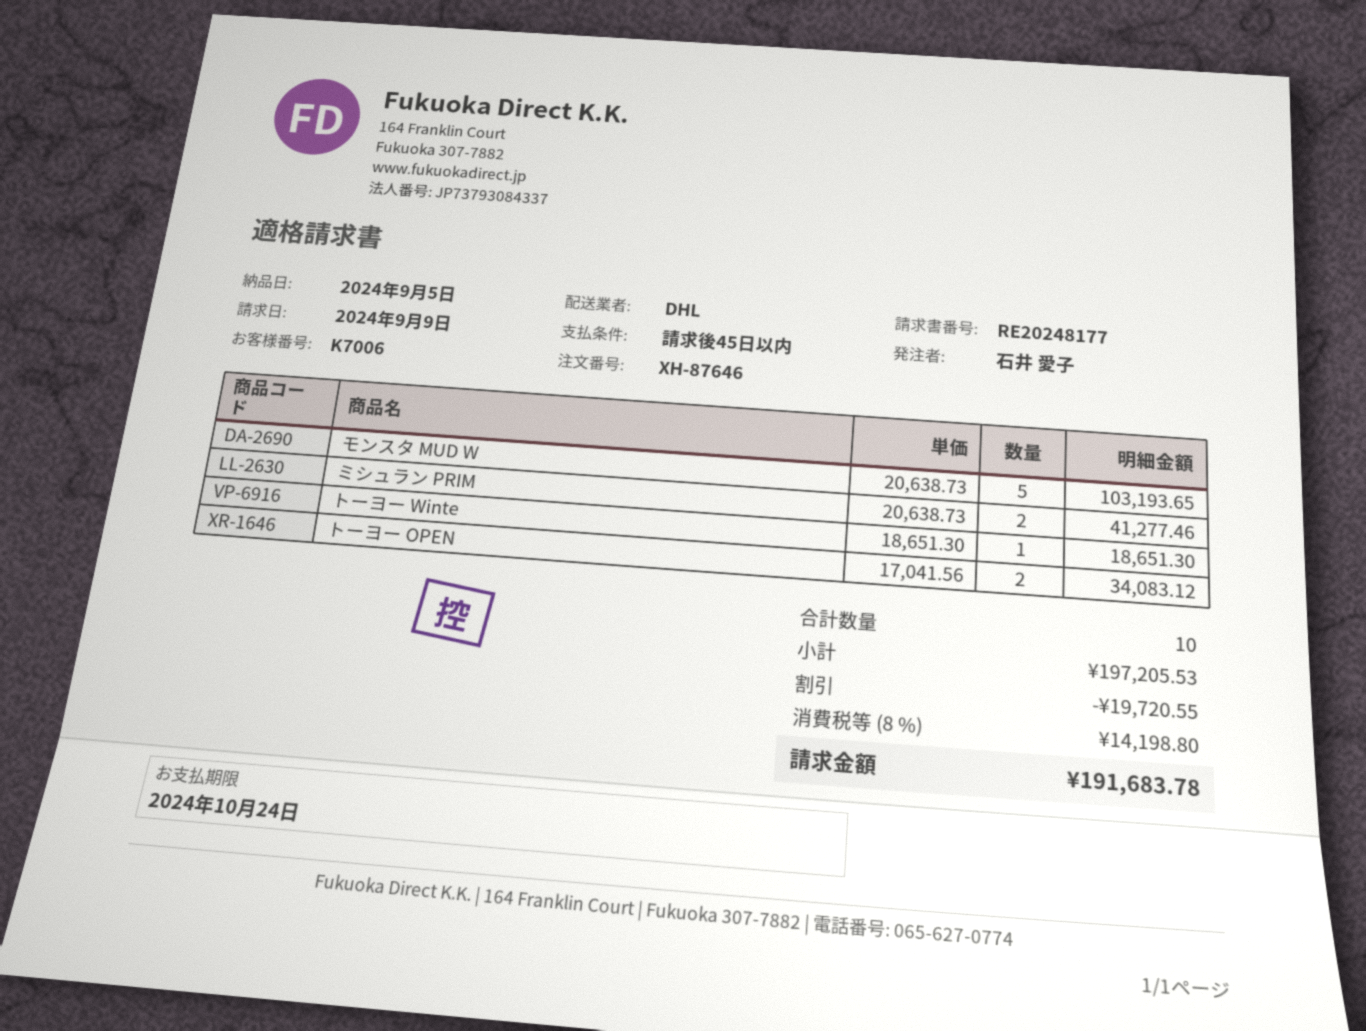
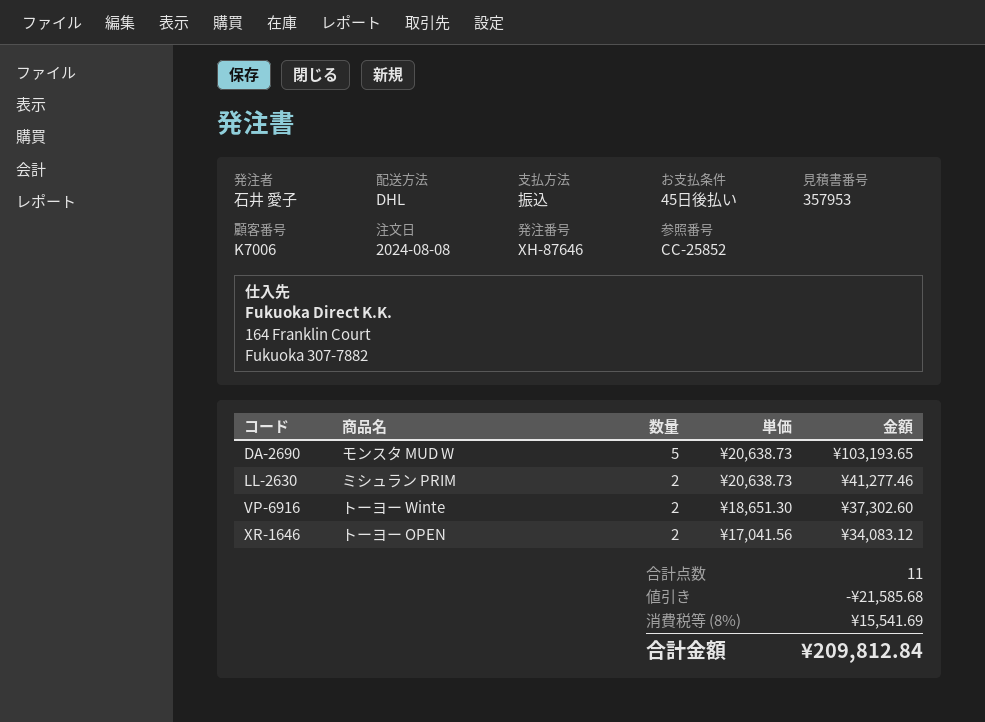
トーヨー Winte: 1 x 18651.30 = 18651.30 -> 2 x 18651.30 = 37302.60
total quantity: 10 -> 11
discount: 19720.55 -> 21585.68
tax: 8% = 14198.80 -> 8% = 15541.69
total: 191683.78 -> 209812.84

